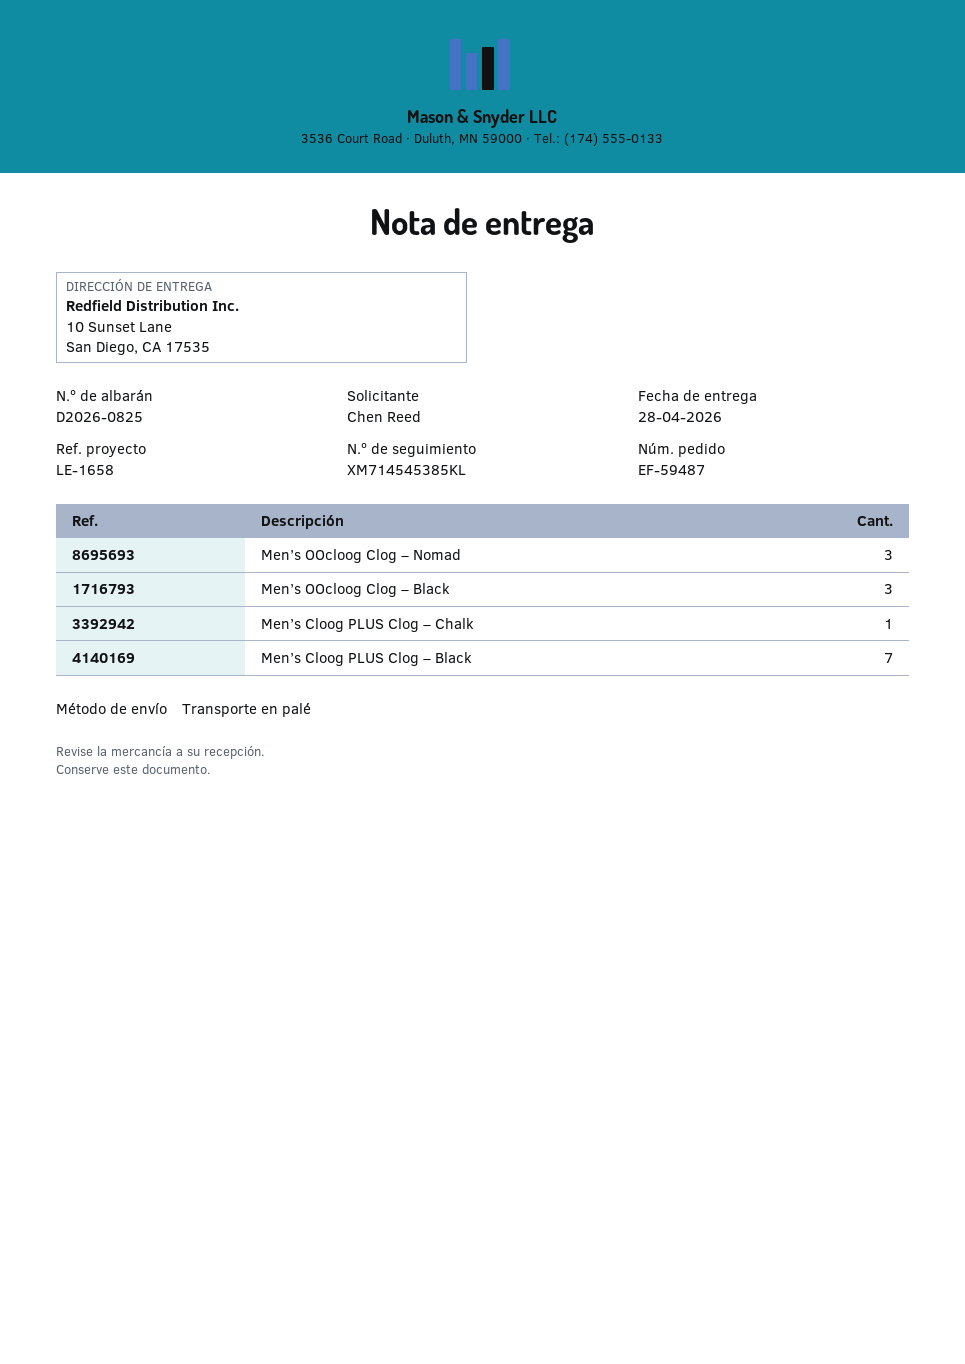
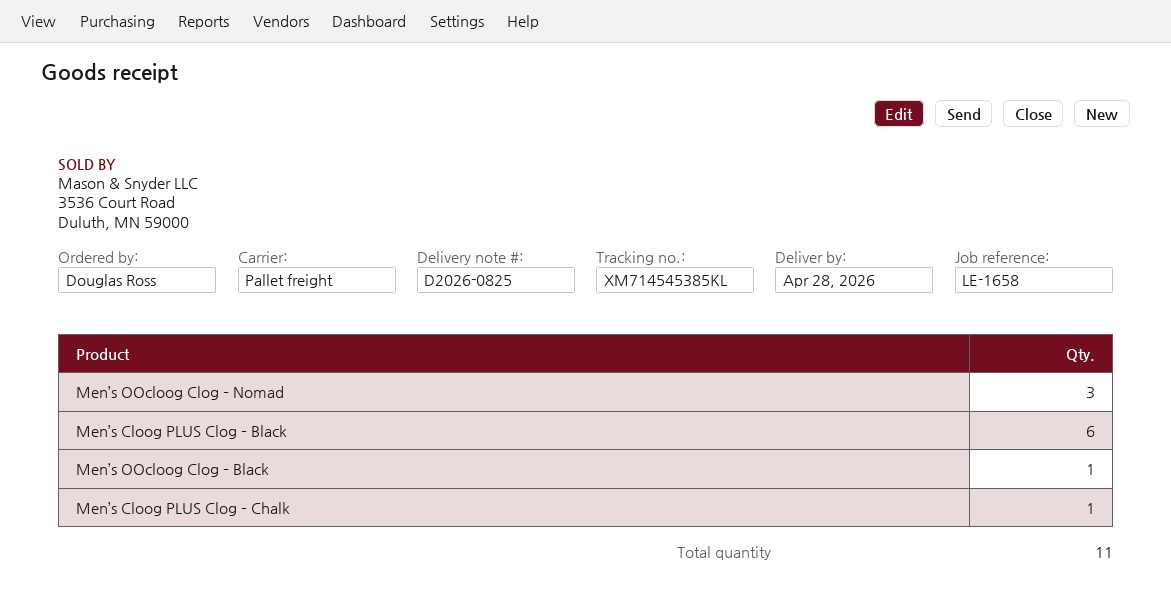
ordered by: Chen Reed -> Douglas Ross
Men’s OOcloog Clog – Black: 3 -> 1
Men’s Cloog PLUS Clog – Black: 7 -> 6

